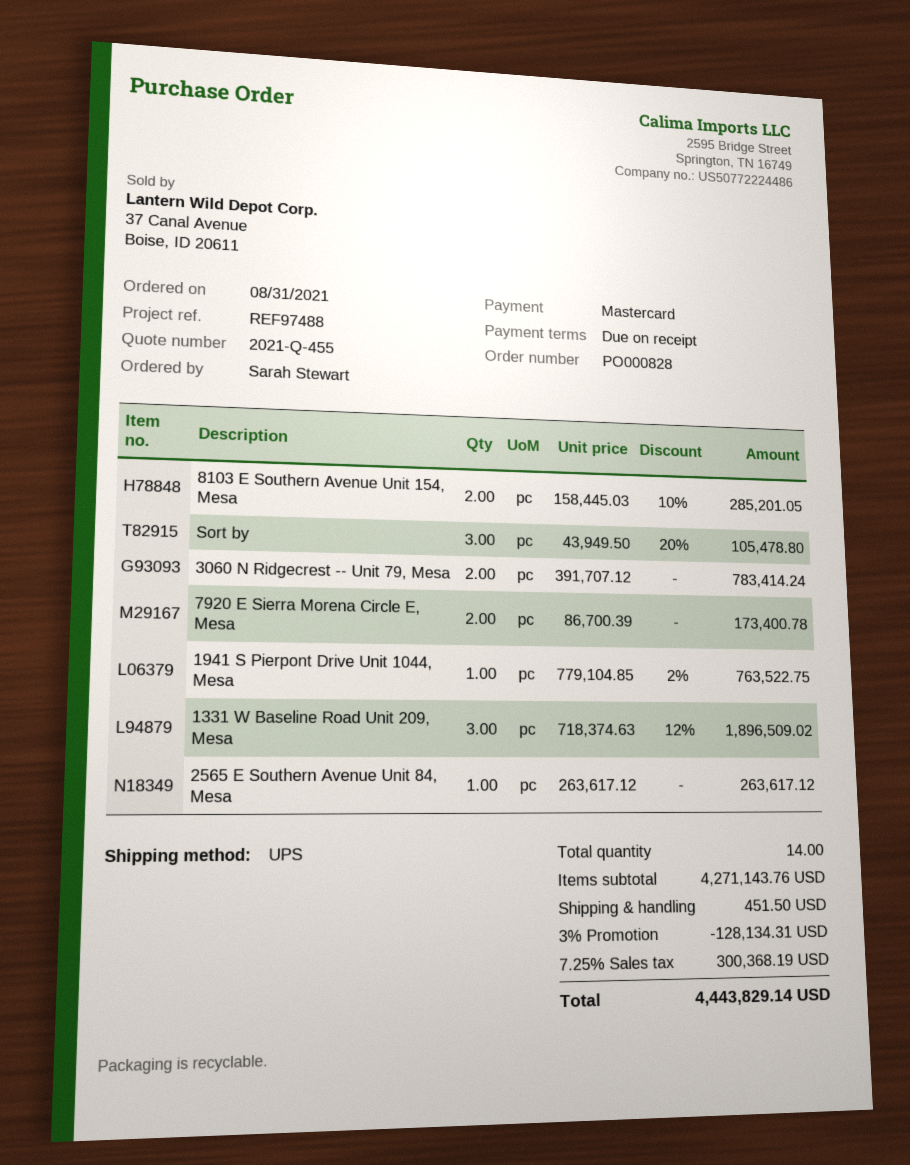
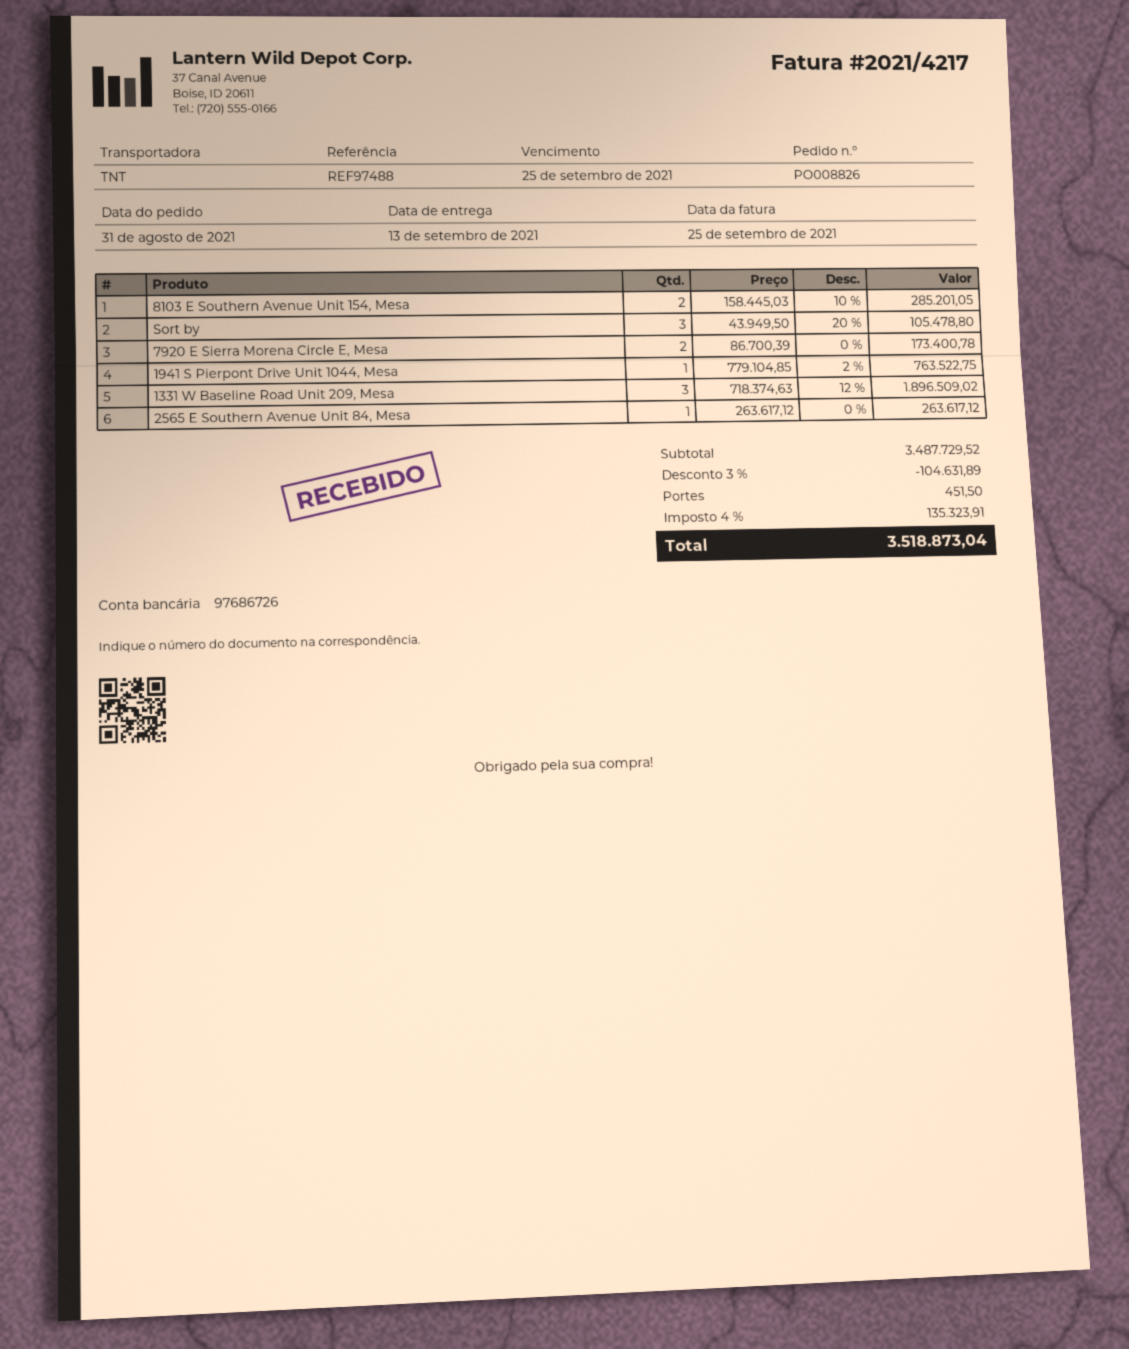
order number: PO000828 -> PO008826
shipping method: UPS -> TNT
3060 N Ridgecrest -- Unit 79, Mesa: 2 x 391707.12 = 783414.24 -> none
subtotal: 4271143.76 -> 3487729.52
discount: 3% = 128134.31 -> 3% = 104631.89
tax: 7.25% = 300368.19 -> 4% = 135323.91
total: 4443829.14 -> 3518873.04

